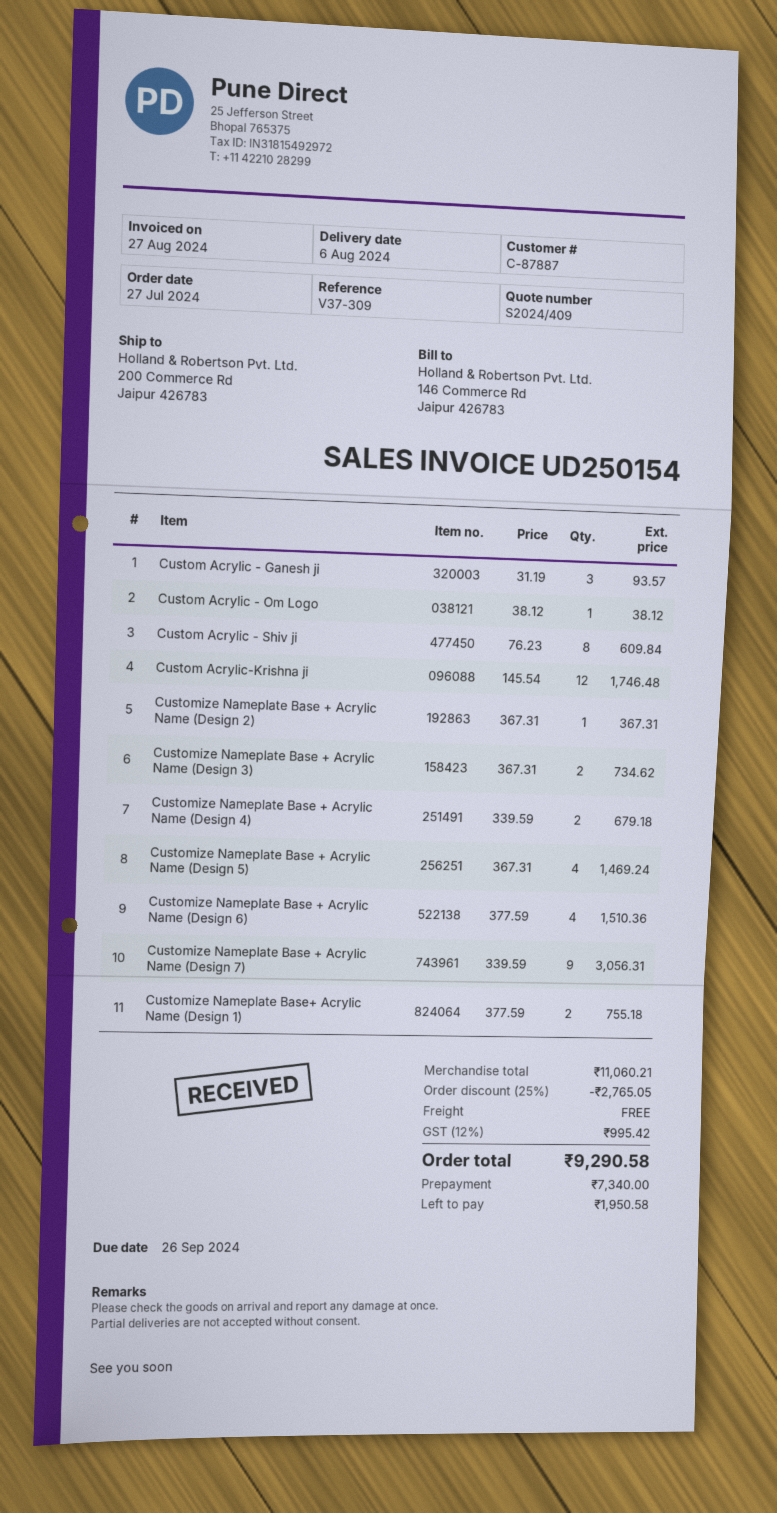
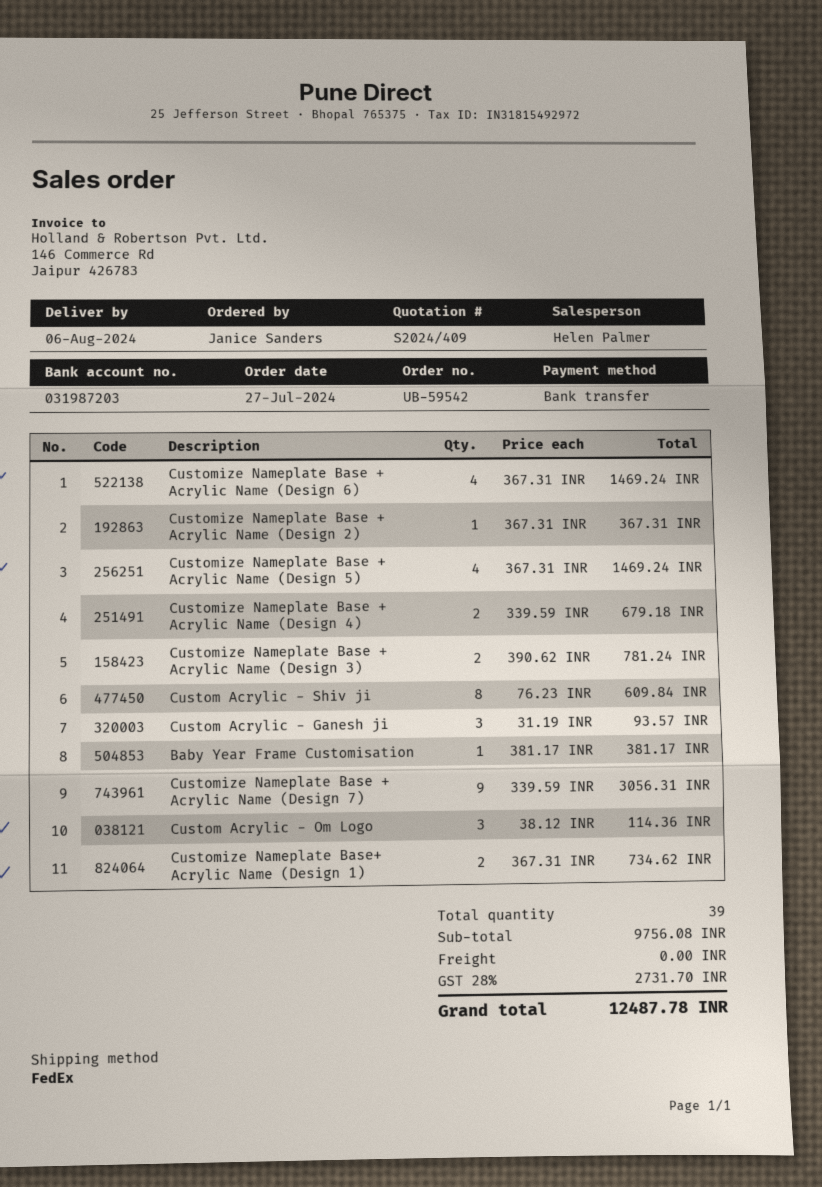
Custom Acrylic - Om Logo: 1 x 38.12 = 38.12 -> 3 x 38.12 = 114.36
Custom Acrylic-Krishna ji: 12 x 145.54 = 1746.48 -> none
Customize Nameplate Base + Acrylic Name (Design 3): 2 x 367.31 = 734.62 -> 2 x 390.62 = 781.24
Customize Nameplate Base + Acrylic Name (Design 6): 4 x 377.59 = 1510.36 -> 4 x 367.31 = 1469.24
Customize Nameplate Base+ Acrylic Name (Design 1): 2 x 377.59 = 755.18 -> 2 x 367.31 = 734.62
Baby Year Frame Customisation: none -> 1 x 381.17 = 381.17
subtotal: 11060.21 -> 9756.08
discount: 25% = 2765.05 -> none
tax: 12% = 995.42 -> 28% = 2731.70
total: 9290.58 -> 12487.78

